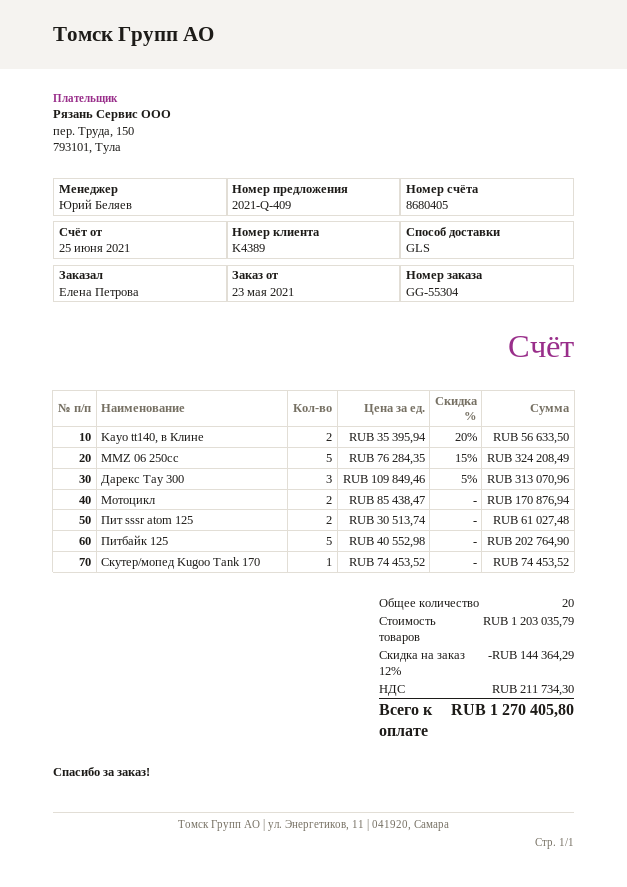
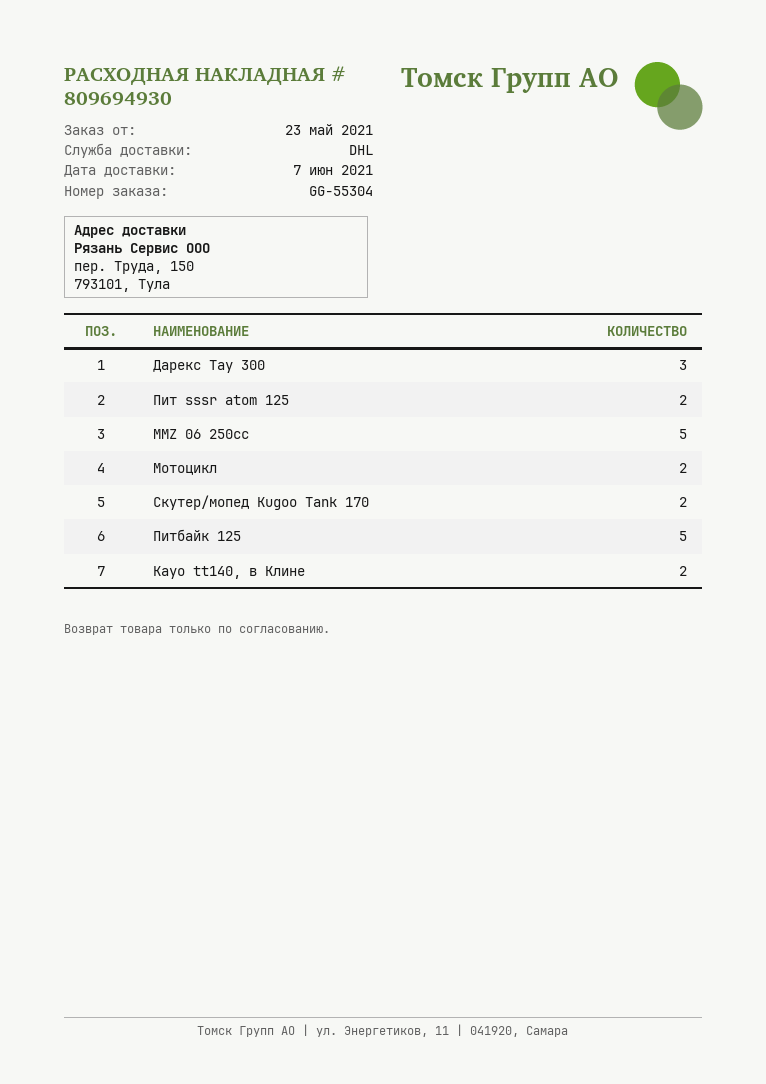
shipping method: GLS -> DHL
Скутер/мопед Kugoo Tank 170: 1 -> 2

